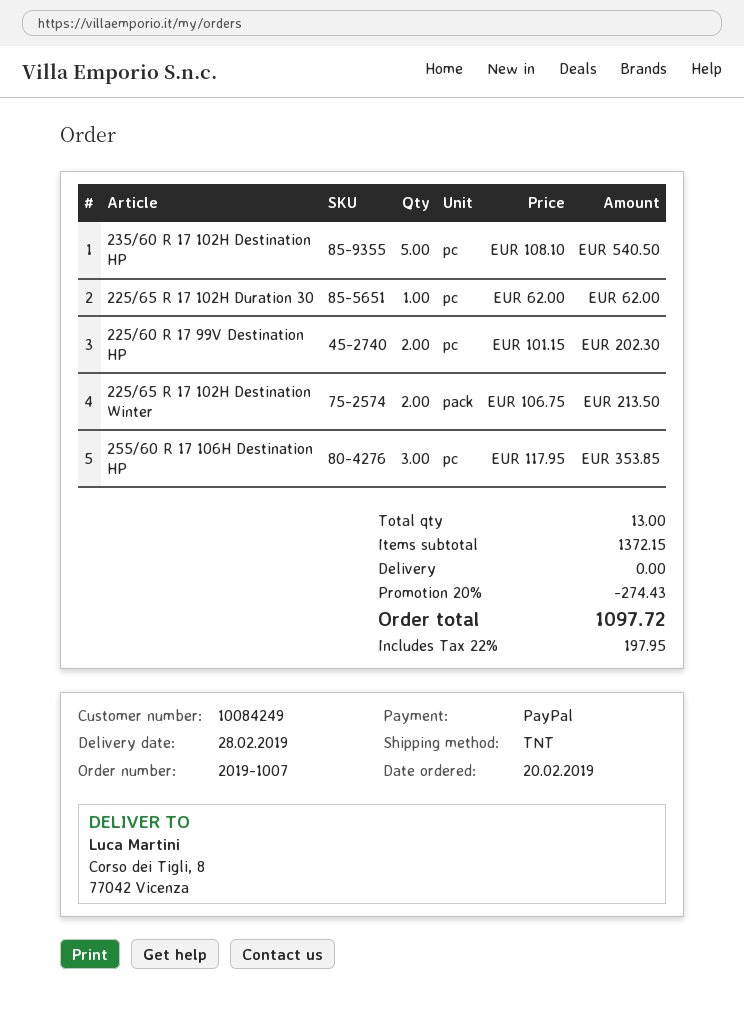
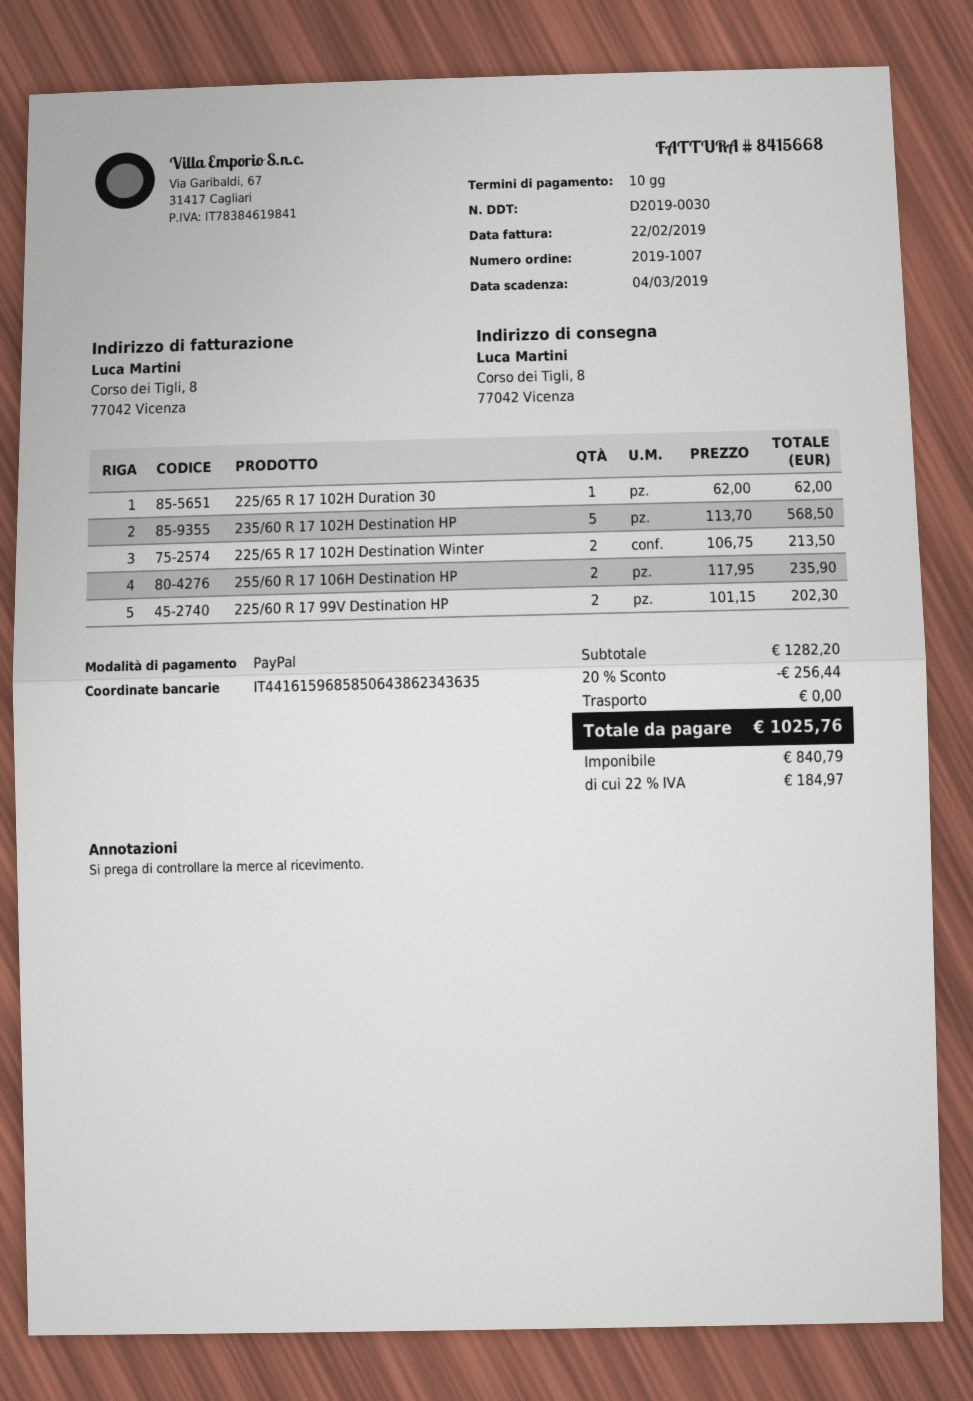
235/60 R 17 102H Destination HP: 5 x 108.10 = 540.50 -> 5 x 113.70 = 568.50
255/60 R 17 106H Destination HP: 3 x 117.95 = 353.85 -> 2 x 117.95 = 235.90
subtotal: 1372.15 -> 1282.20
discount: 20% = 274.43 -> 20% = 256.44
tax: 22% = 197.95 -> 22% = 184.97
total: 1097.72 -> 1025.76

